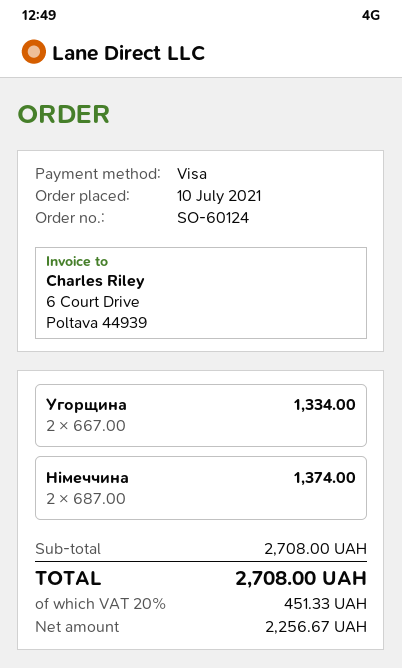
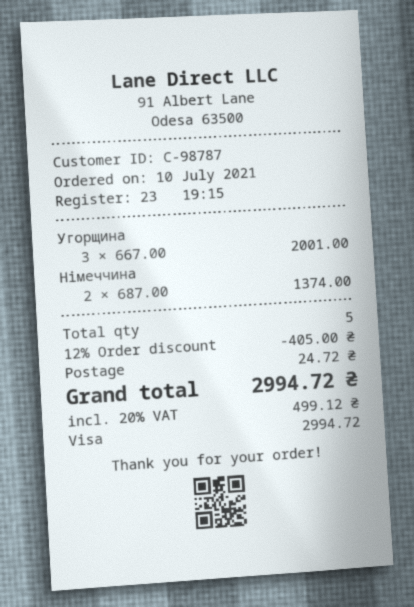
Угорщина: 2 x 667.00 = 1334.00 -> 3 x 667.00 = 2001.00
discount: none -> 12% = 405.00
shipping: none -> 24.72
tax: 20% = 451.33 -> 20% = 499.12
total: 2708.00 -> 2994.72

